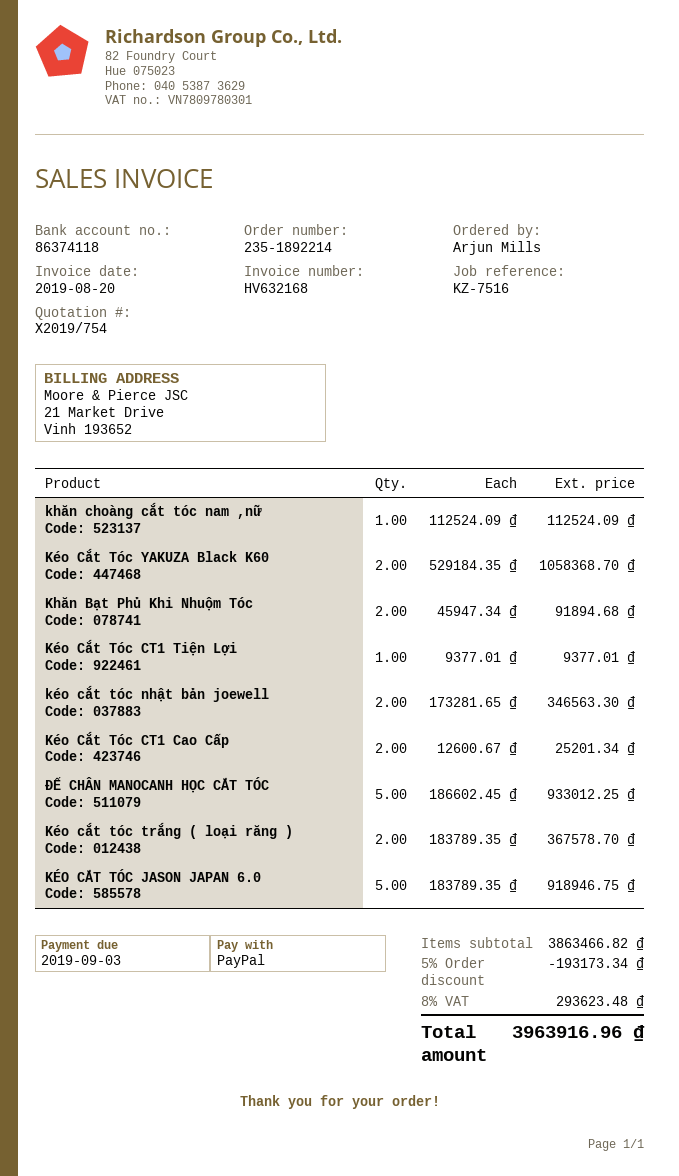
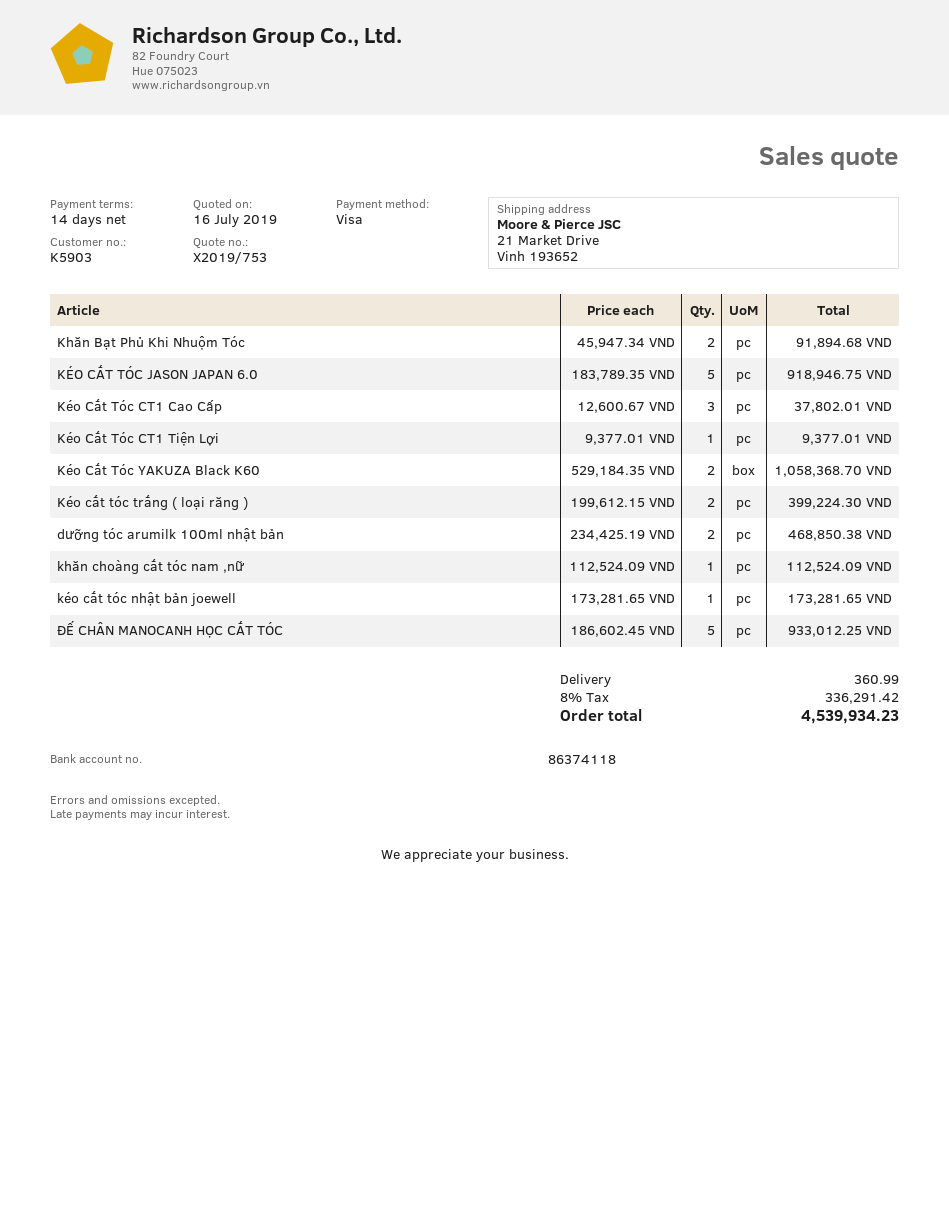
quote number: X2019/754 -> X2019/753
payment method: PayPal -> Visa
kéo cắt tóc nhật bản joewell: 2 x 173281.65 = 346563.30 -> 1 x 173281.65 = 173281.65
Kéo Cắt Tóc CT1 Cao Cấp: 2 x 12600.67 = 25201.34 -> 3 x 12600.67 = 37802.01
Kéo cắt tóc trắng ( loại răng ): 2 x 183789.35 = 367578.70 -> 2 x 199612.15 = 399224.30
dưỡng tóc arumilk 100ml nhật bản: none -> 2 x 234425.19 = 468850.38
discount: 5% = 193173.34 -> none
shipping: none -> 360.99
tax: 8% = 293623.48 -> 8% = 336291.42
total: 3963916.96 -> 4539934.23

